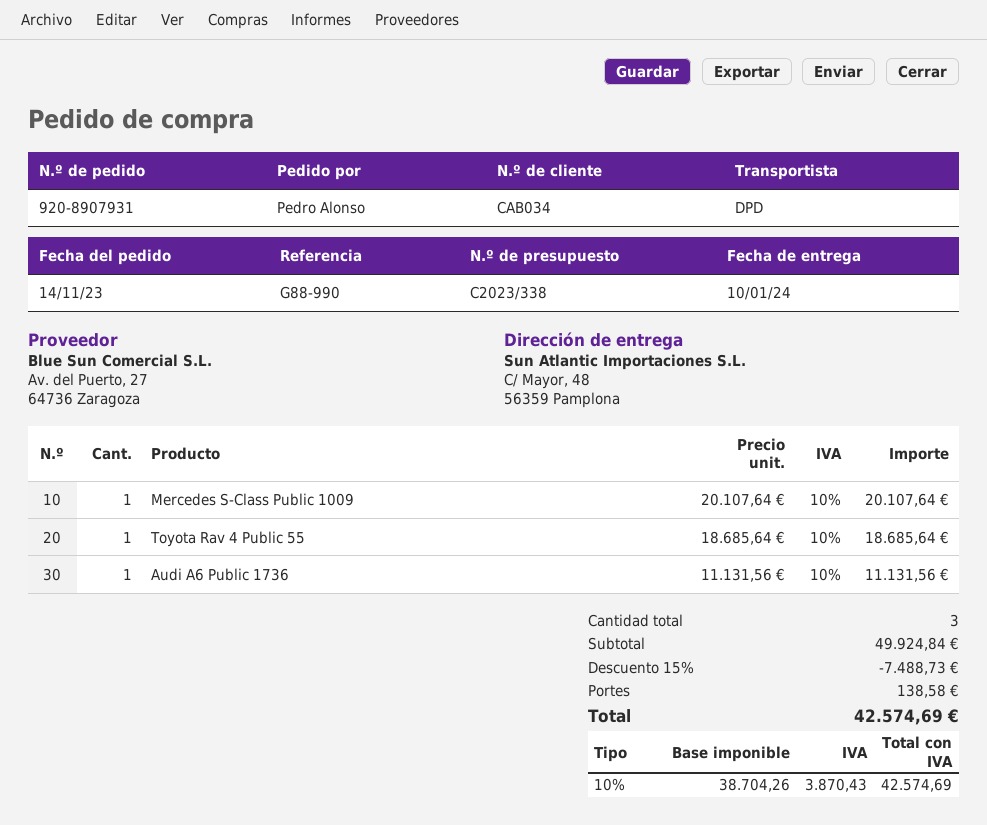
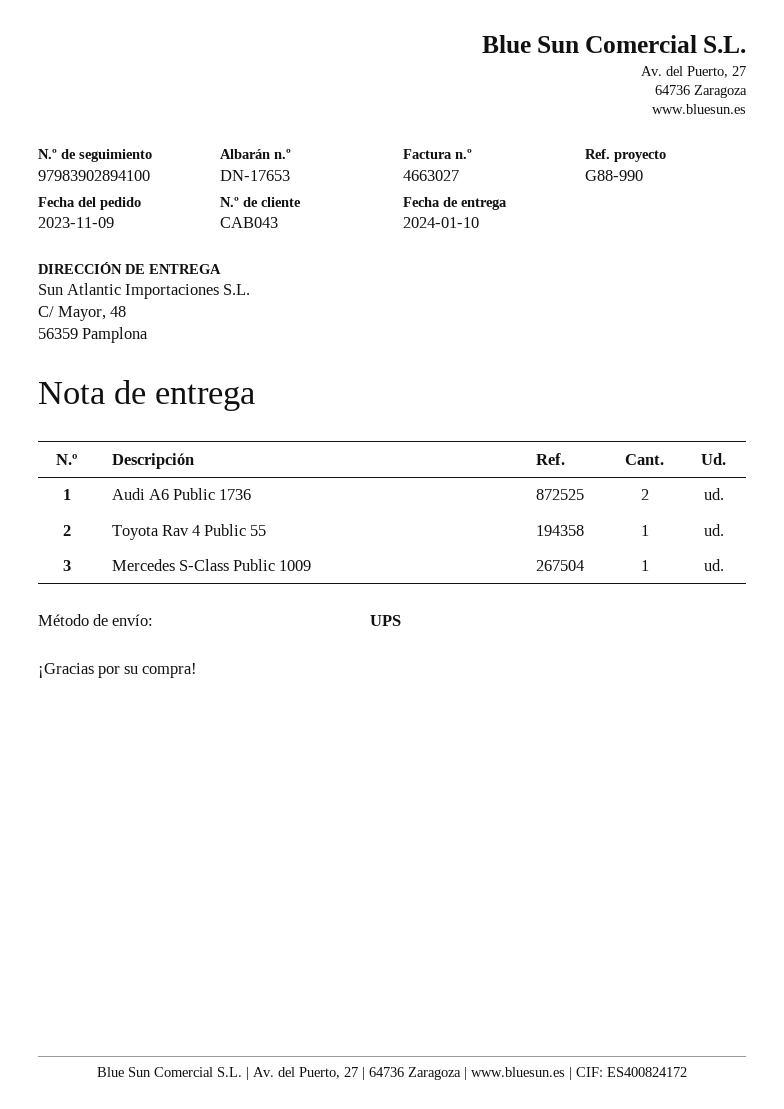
order date: 2023-11-14 -> 2023-11-09
customer number: CAB034 -> CAB043
shipping method: DPD -> UPS
Audi A6 Public 1736: 1 -> 2

